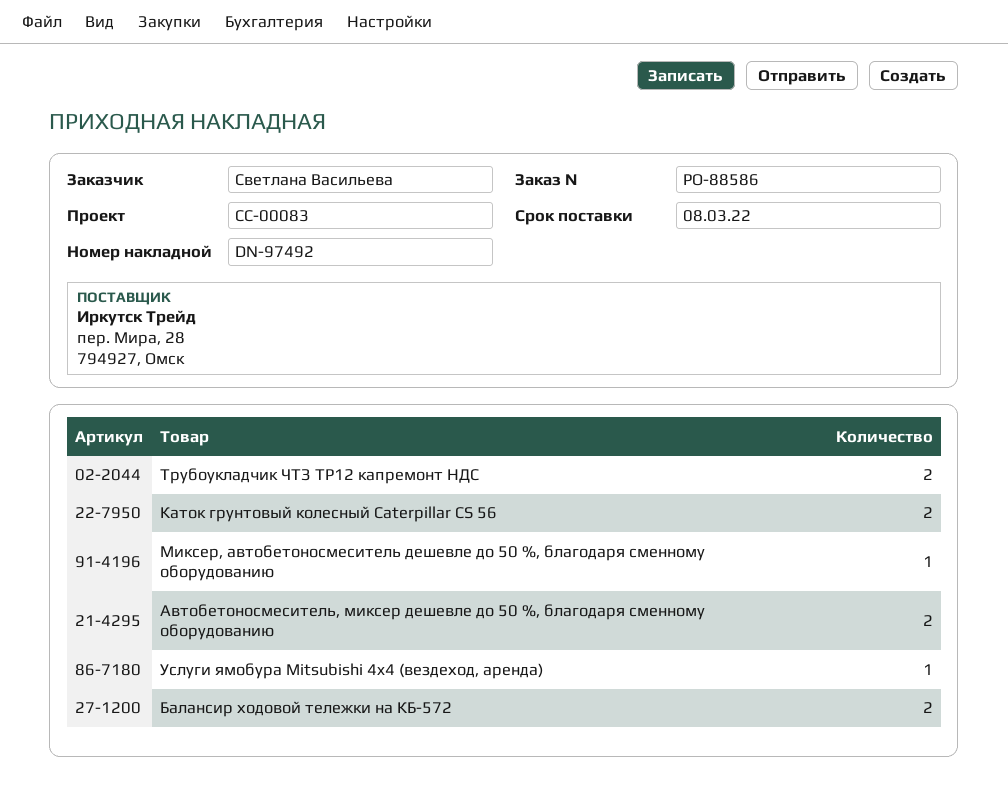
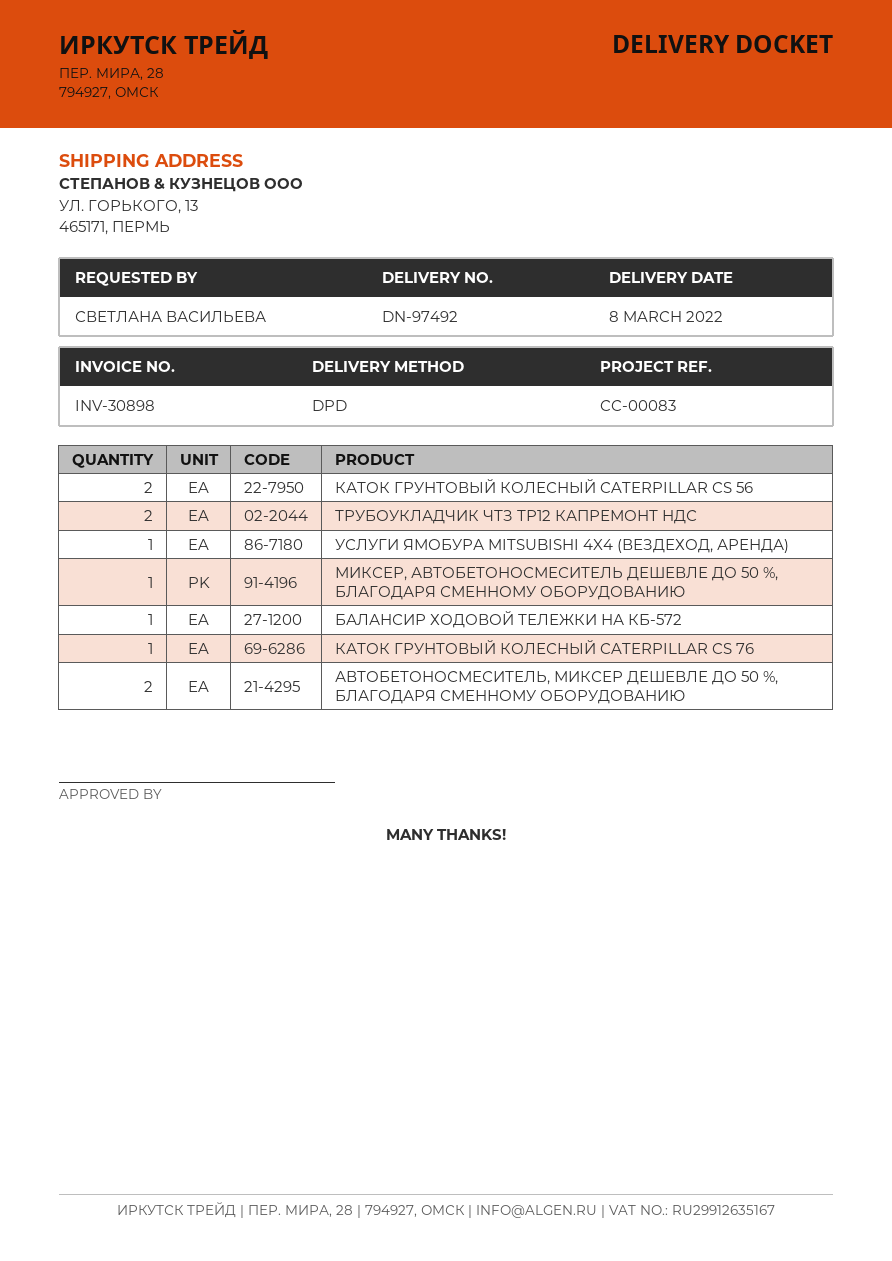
Балансир ходовой тележки на КБ-572: 2 -> 1
КАТОК ГРУНТОВЫЙ КОЛЕСНЫЙ CATERPILLAR CS 76: none -> 1

